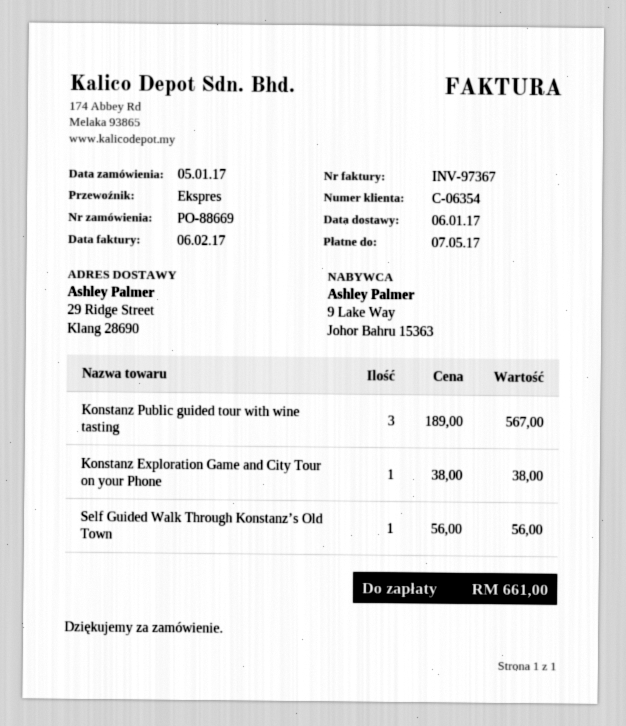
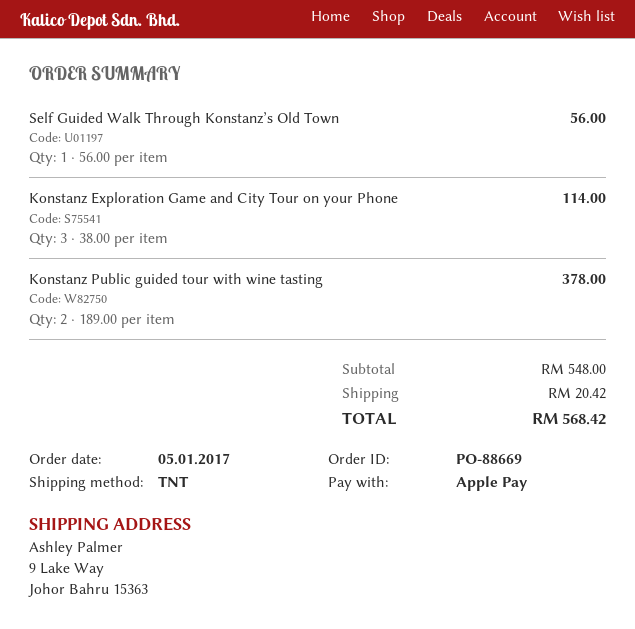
shipping method: express -> TNT
ship to: 29 Ridge Street, Klang 28690 -> 9 Lake Way, Johor Bahru 15363
Konstanz Public guided tour with wine tasting: 3 x 189.00 = 567.00 -> 2 x 189.00 = 378.00
Konstanz Exploration Game and City Tour on your Phone: 1 x 38.00 = 38.00 -> 3 x 38.00 = 114.00
shipping: none -> 20.42
total: 661.00 -> 568.42

